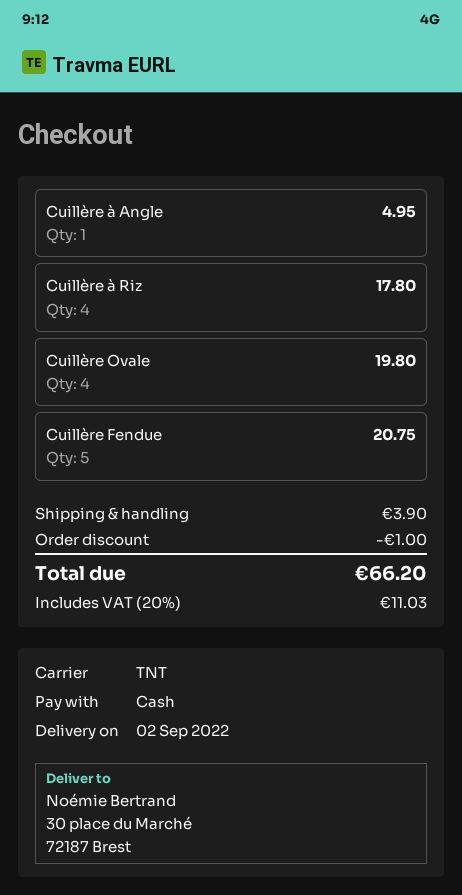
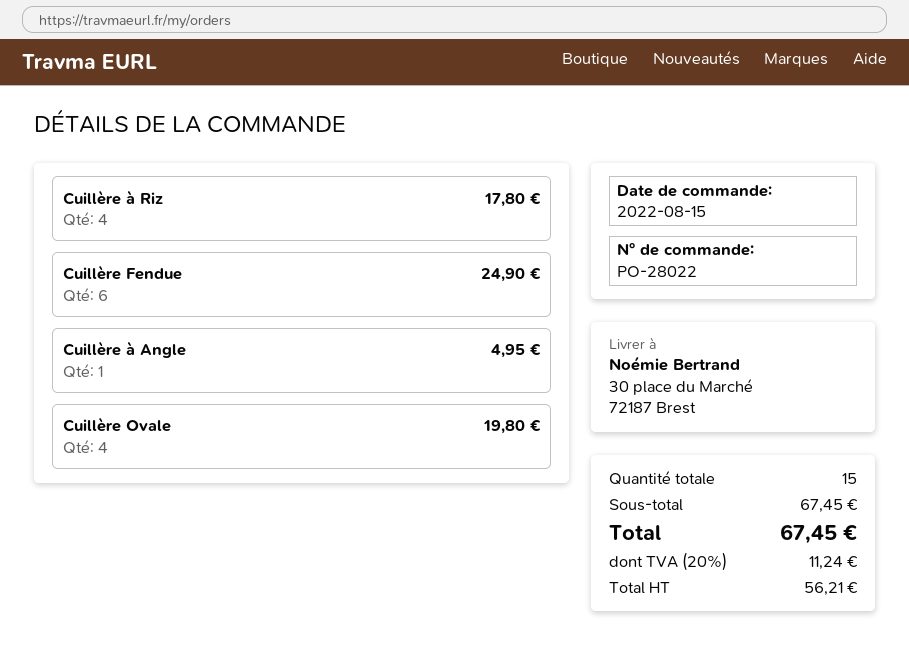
Cuillère Fendue: 5 for 20.75 -> 6 for 24.90
discount: 1.00 -> none
shipping: 3.90 -> none
tax: 20% = 11.03 -> 20% = 11.24
total: 66.20 -> 67.45

